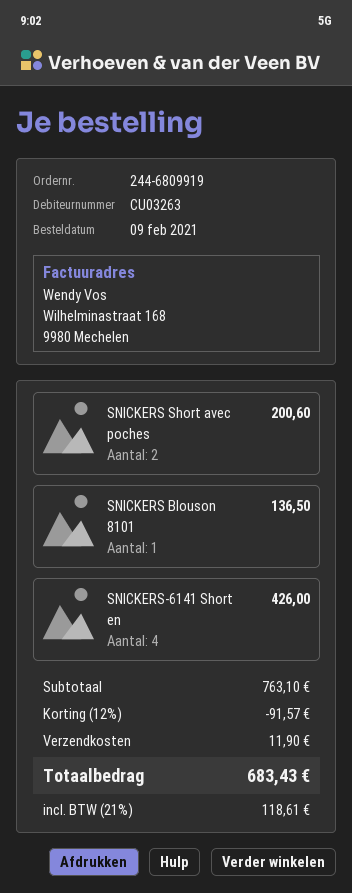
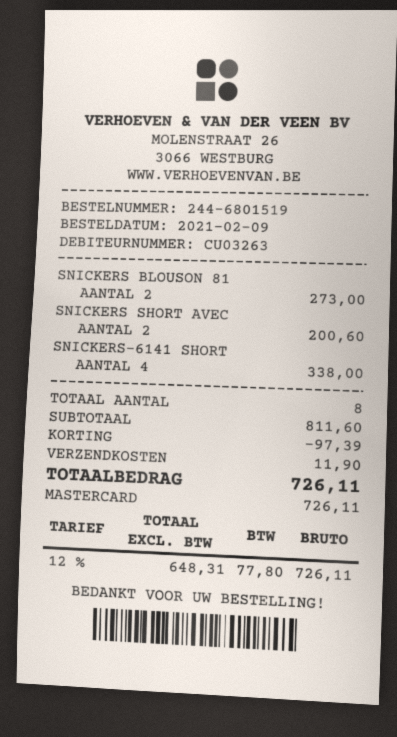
order number: 244-6809919 -> 244-6801519
SNICKERS Blouson 8101: 1 for 136.50 -> 2 for 273.00
SNICKERS-6141 Short en: 4 for 426.00 -> 4 for 338.00
subtotal: 763.10 -> 811.60
discount: 91.57 -> 97.39
tax: 21% = 118.61 -> 12% = 77.80
total: 683.43 -> 726.11

